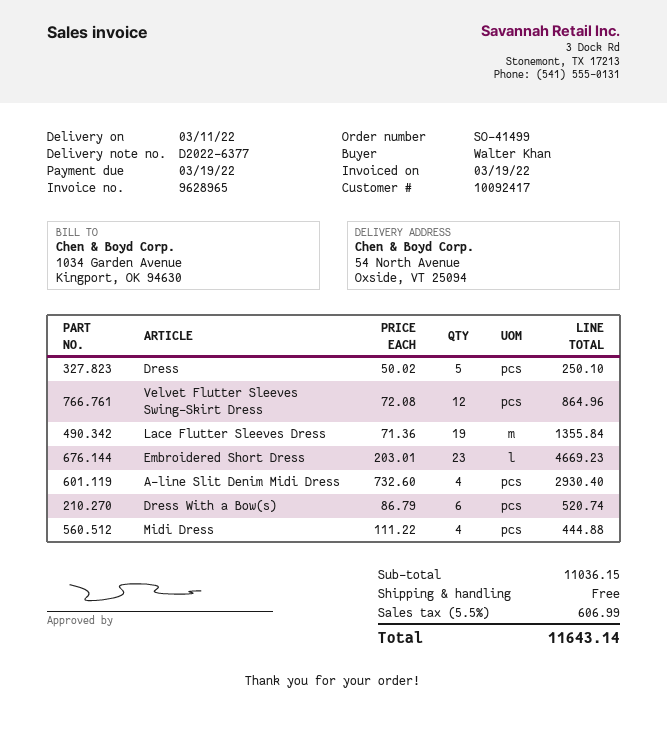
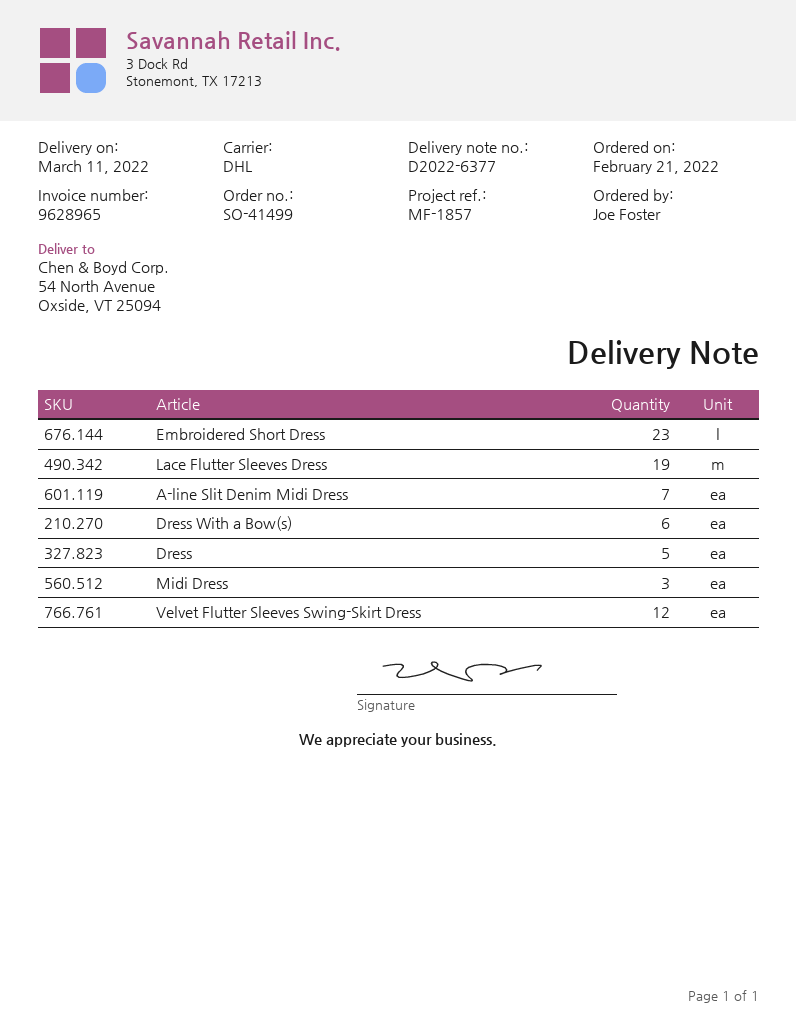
ordered by: Walter Khan -> Joe Foster
A-line Slit Denim Midi Dress: 4 -> 7
Midi Dress: 4 -> 3

